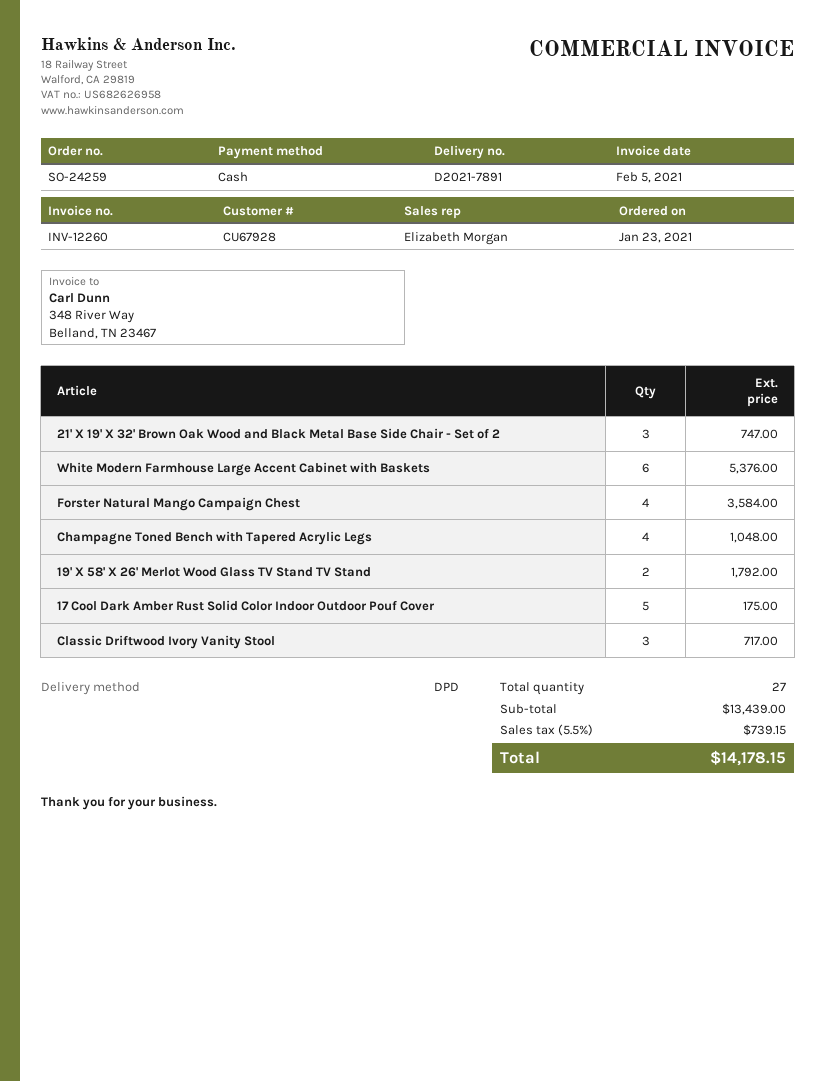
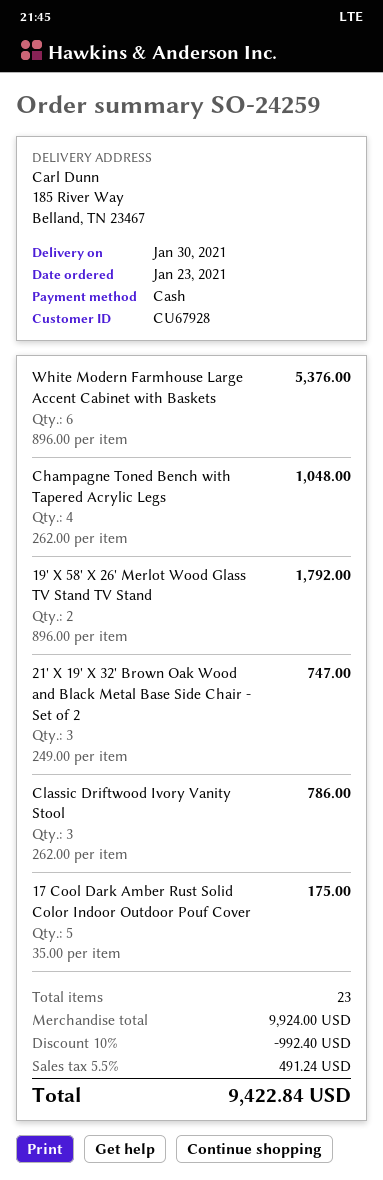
Forster Natural Mango Campaign Chest: 4 for 3584.00 -> none
Classic Driftwood Ivory Vanity Stool: 3 for 717.00 -> 3 for 786.00
total quantity: 27 -> 23
subtotal: 13439.00 -> 9924.00
discount: none -> 10% = 992.40
tax: 5.5% = 739.15 -> 5.5% = 491.24
total: 14178.15 -> 9422.84

